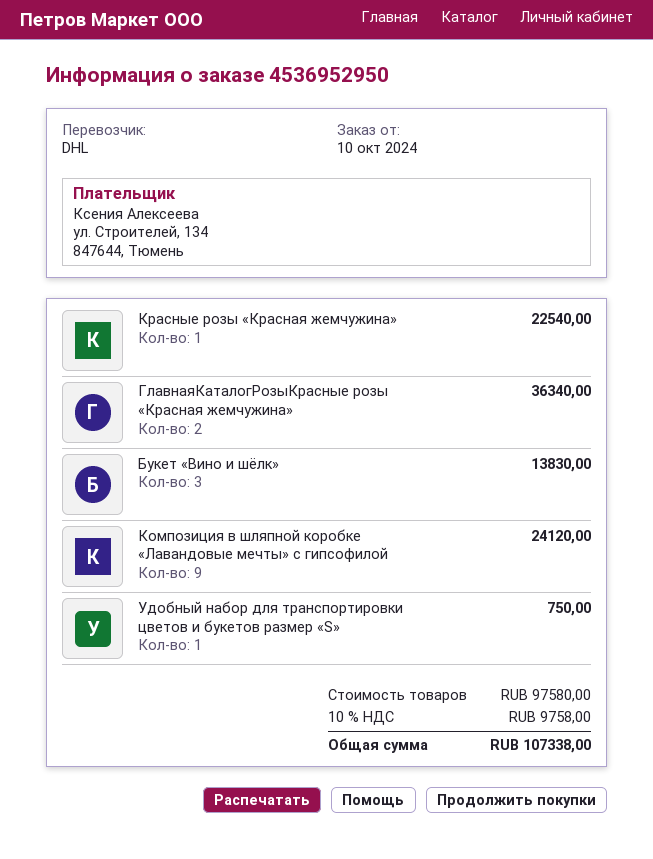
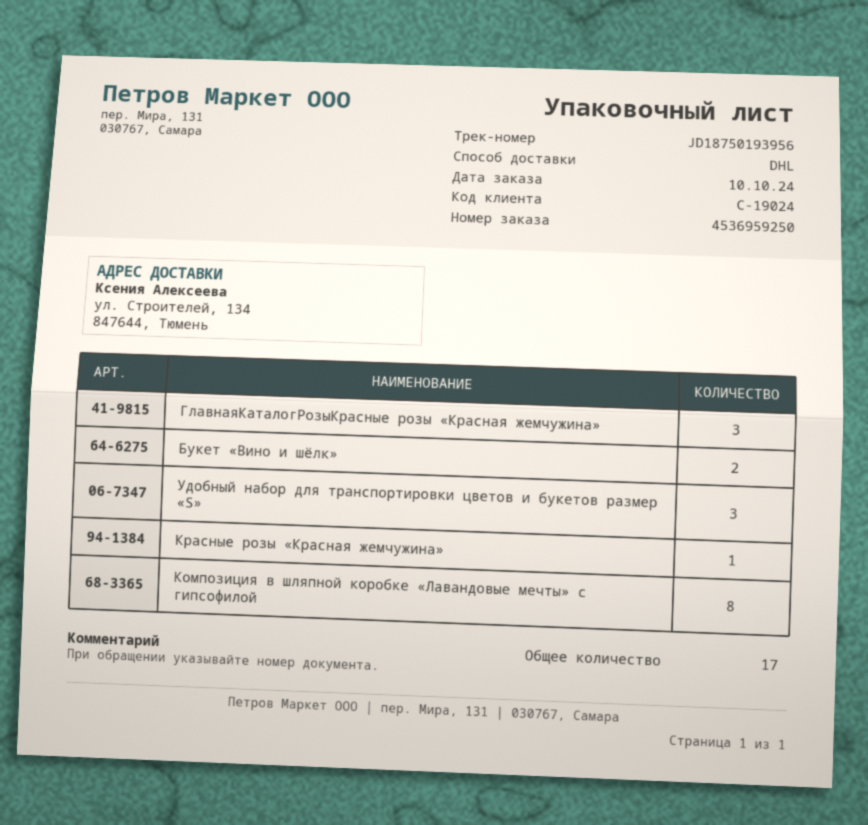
order number: 4536952950 -> 4536959250
ГлавнаяКаталогРозыКрасные розы «Красная жемчужина»: 2 -> 3
Букет «Вино и шёлк»: 3 -> 2
Композиция в шляпной коробке «Лавандовые мечты» с гипсофилой: 9 -> 8
Удобный набор для транспортировки цветов и букетов размер «S»: 1 -> 3

